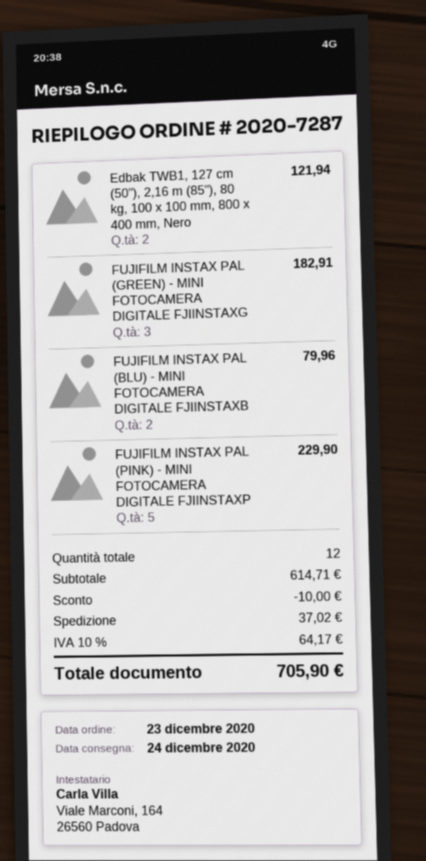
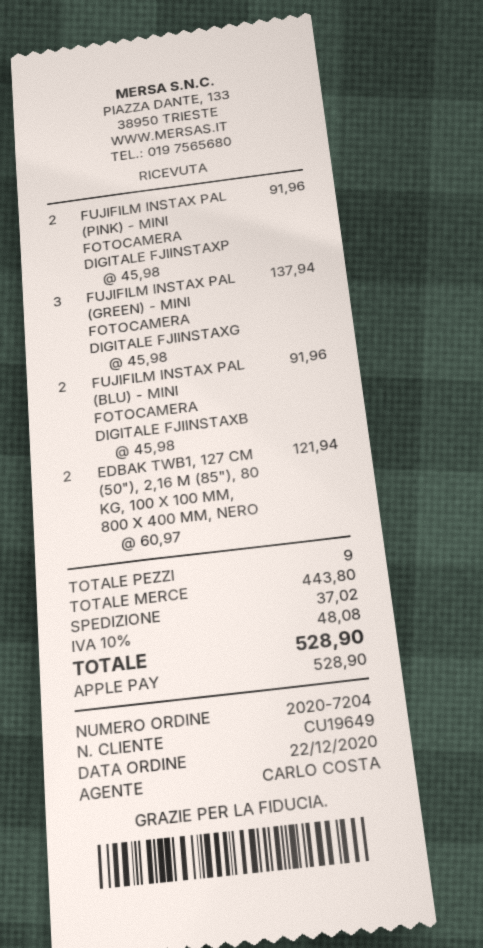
order number: 2020-7287 -> 2020-7204
order date: 2020-12-23 -> 2020-12-22
FUJIFILM INSTAX PAL (GREEN) - MINI FOTOCAMERA DIGITALE FJIINSTAXG: 3 for 182.91 -> 3 for 137.94
FUJIFILM INSTAX PAL (BLU) - MINI FOTOCAMERA DIGITALE FJIINSTAXB: 2 for 79.96 -> 2 for 91.96
FUJIFILM INSTAX PAL (PINK) - MINI FOTOCAMERA DIGITALE FJIINSTAXP: 5 for 229.90 -> 2 for 91.96
total quantity: 12 -> 9
subtotal: 614.71 -> 443.80
discount: 10.00 -> none
tax: 10% = 64.17 -> 10% = 48.08
total: 705.90 -> 528.90

